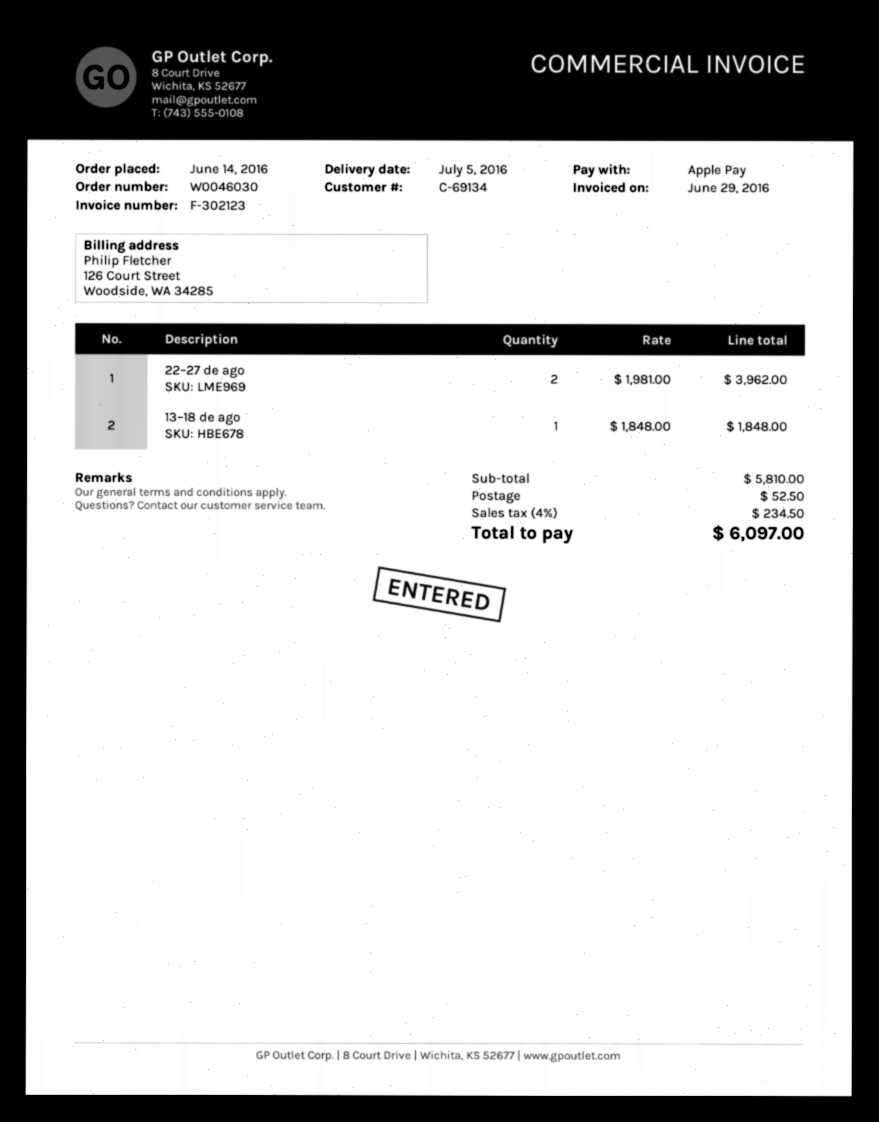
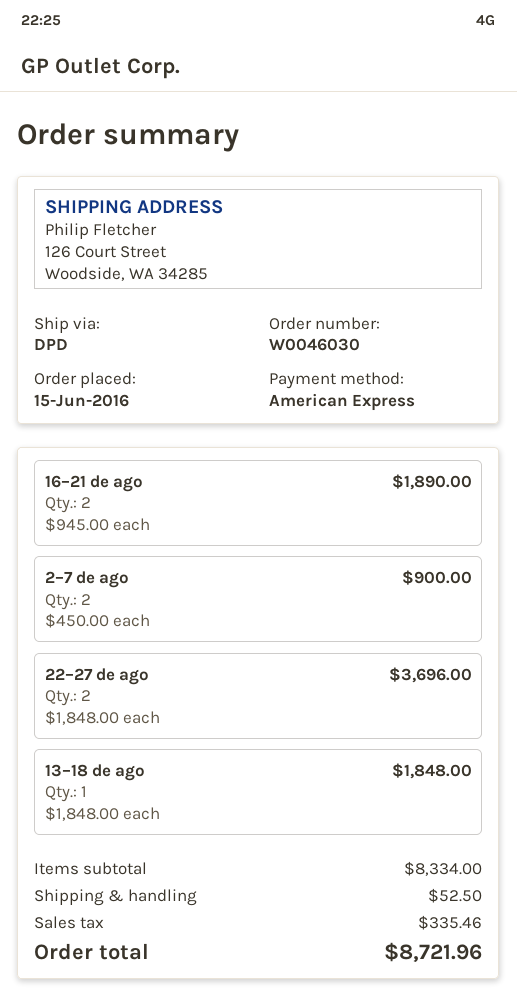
order date: 2016-06-14 -> 2016-06-15
payment method: Apple Pay -> American Express
22–27 de ago: 2 x 1981.00 = 3962.00 -> 2 x 1848.00 = 3696.00
16–21 de ago: none -> 2 x 945.00 = 1890.00
2–7 de ago: none -> 2 x 450.00 = 900.00
subtotal: 5810.00 -> 8334.00
tax: 234.50 -> 335.46
total: 6097.00 -> 8721.96

